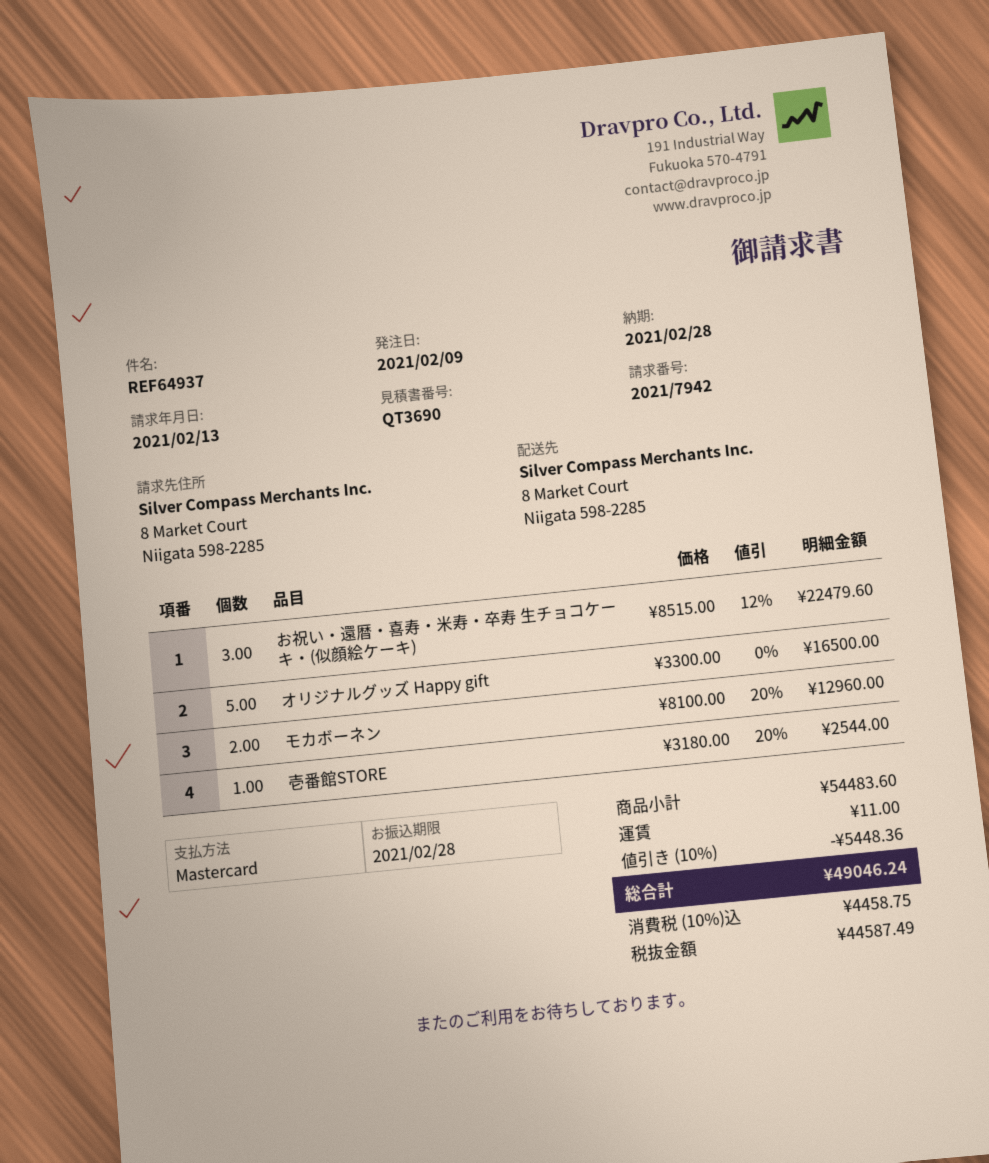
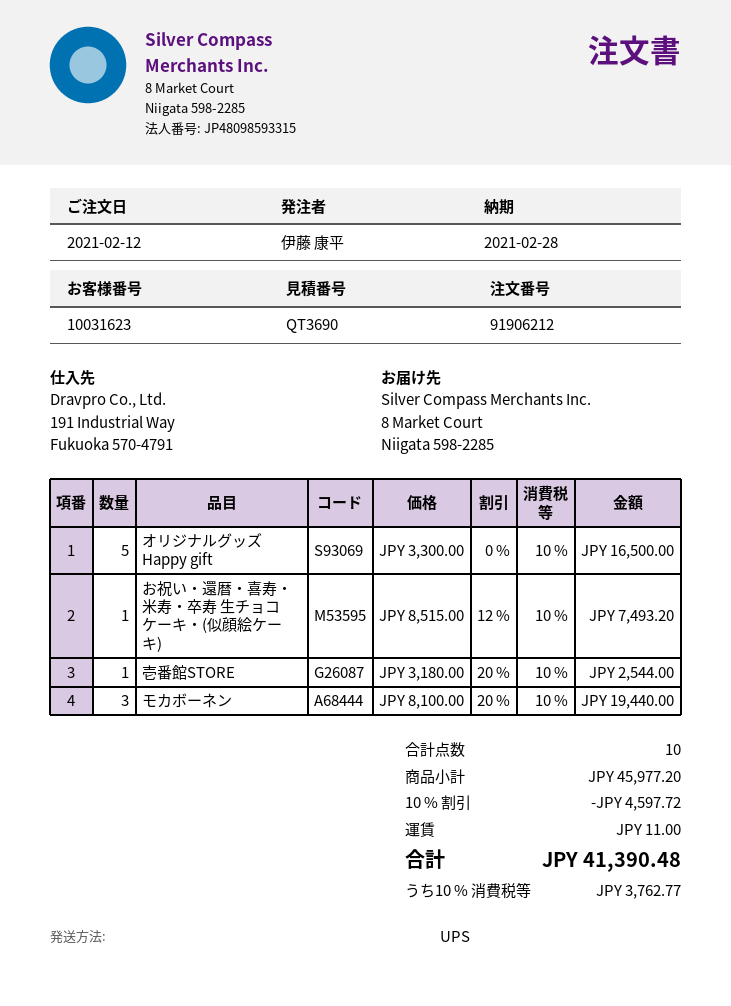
order date: 2021-02-09 -> 2021-02-12
お祝い・還暦・喜寿・米寿・卒寿 生チョコケーキ・(似顔絵ケーキ): 3 x 8515.00 - 12% = 22479.60 -> 1 x 8515.00 - 12% = 7493.20
モカボーネン: 2 x 8100.00 - 20% = 12960.00 -> 3 x 8100.00 - 20% = 19440.00
subtotal: 54483.60 -> 45977.20
discount: 10% = 5448.36 -> 10% = 4597.72
tax: 10% = 4458.75 -> 10% = 3762.77
total: 49046.24 -> 41390.48

